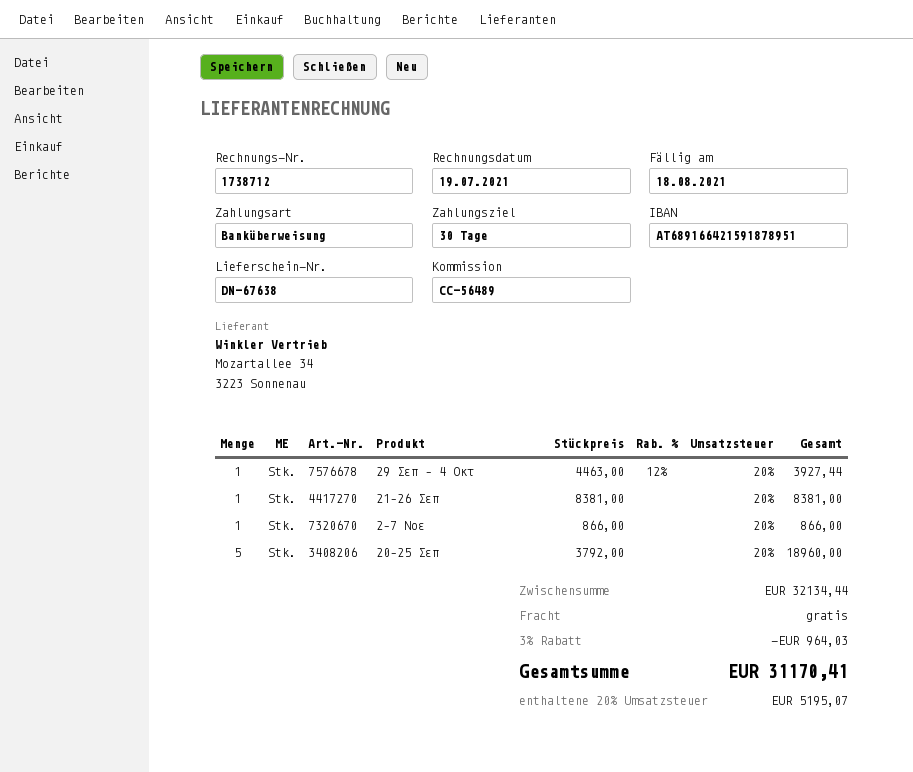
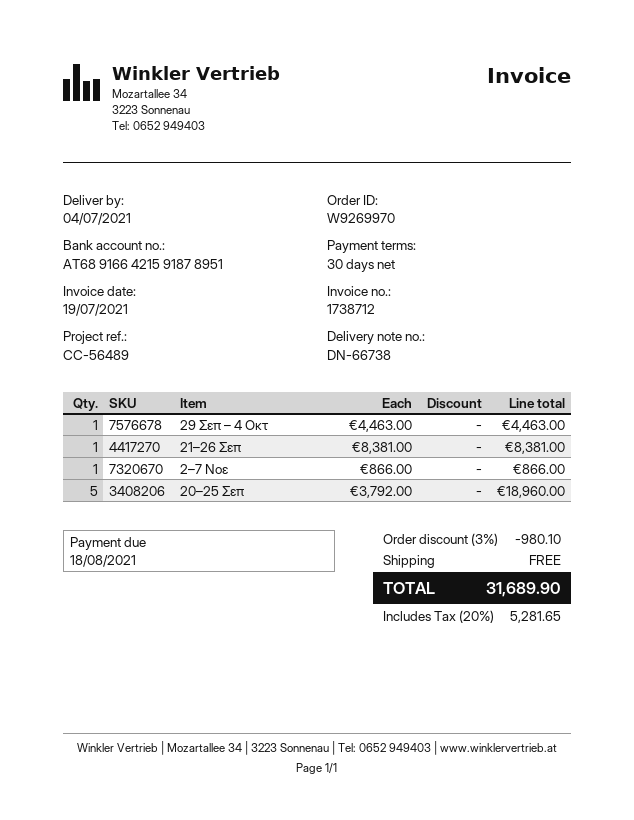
delivery note number: DN-67638 -> DN-66738
29 Σεπ – 4 Οκτ: 1 x 4463.00 - 12% = 3927.44 -> 1 x 4463.00 = 4463.00
discount: 3% = 964.03 -> 3% = 980.10
tax: 20% = 5195.07 -> 20% = 5281.65
total: 31170.41 -> 31689.90

